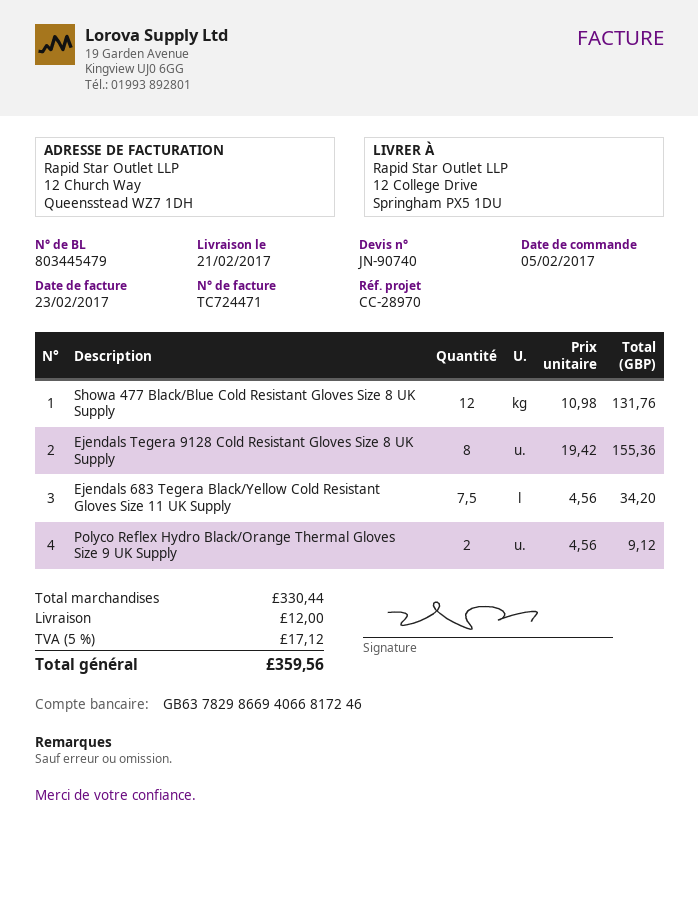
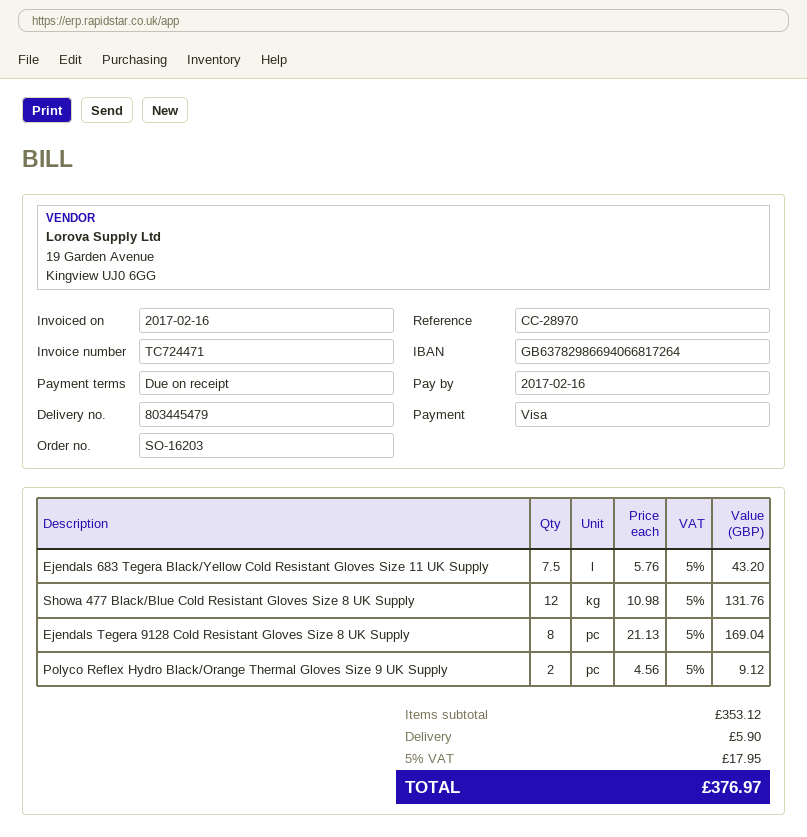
invoice date: 2017-02-23 -> 2017-02-16
bank account: GB63782986694066817246 -> GB63782986694066817264
Ejendals Tegera 9128 Cold Resistant Gloves Size 8 UK Supply: 8 x 19.42 = 155.36 -> 8 x 21.13 = 169.04
Ejendals 683 Tegera Black/Yellow Cold Resistant Gloves Size 11 UK Supply: 7.5 x 4.56 = 34.20 -> 7.5 x 5.76 = 43.20
subtotal: 330.44 -> 353.12
shipping: 12.00 -> 5.90
tax: 5% = 17.12 -> 5% = 17.95
total: 359.56 -> 376.97

